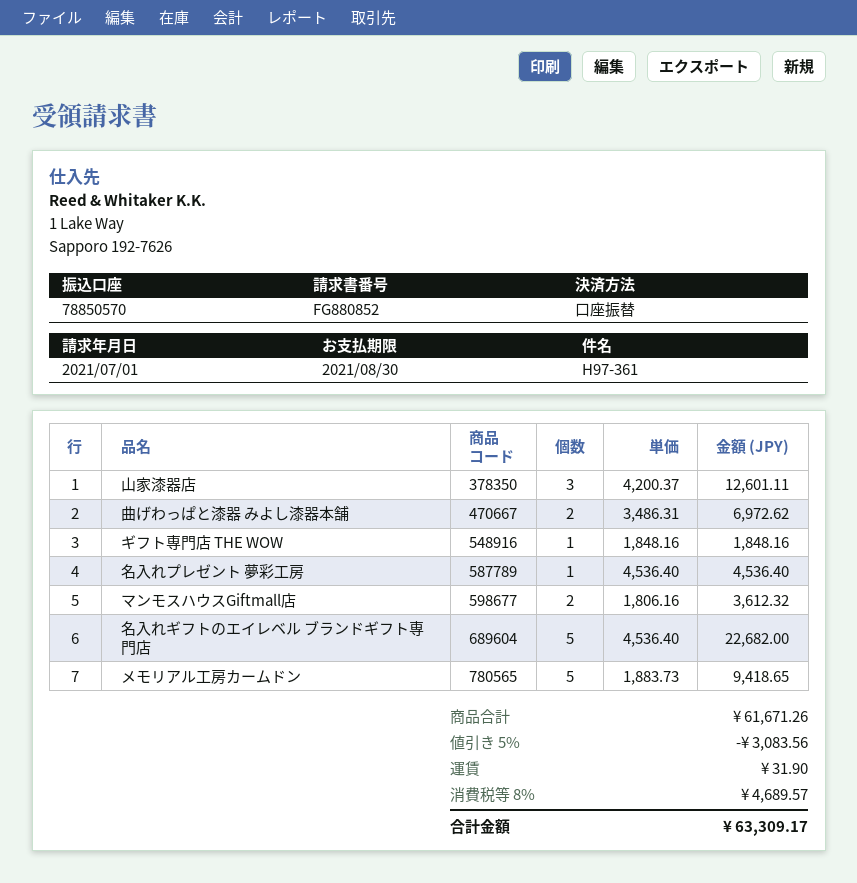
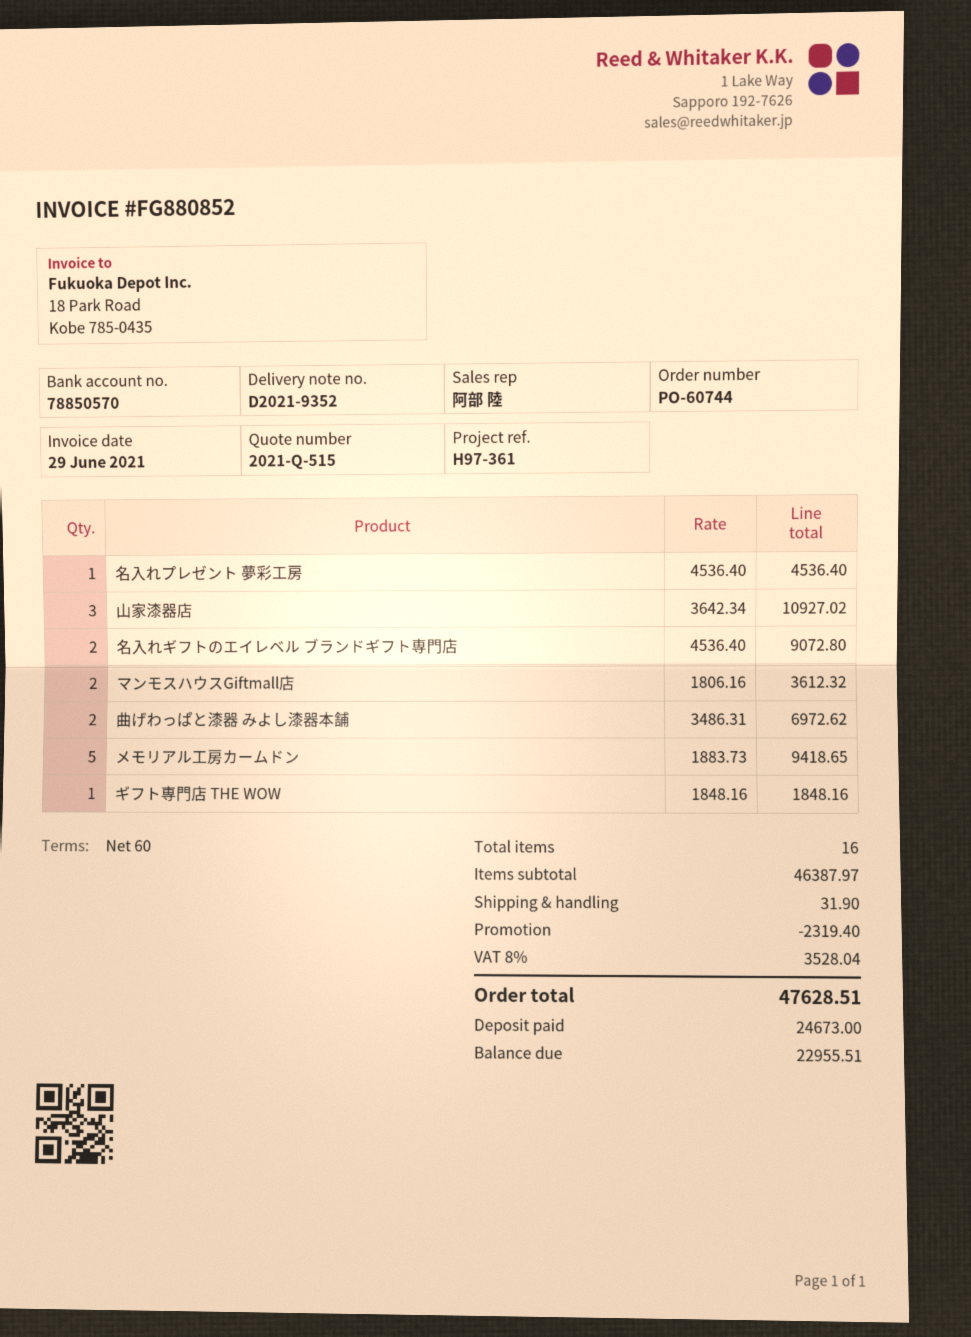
invoice date: 2021-07-01 -> 2021-06-29
山家漆器店: 3 x 4200.37 = 12601.11 -> 3 x 3642.34 = 10927.02
名入れギフトのエイレベル ブランドギフト専門店: 5 x 4536.40 = 22682.00 -> 2 x 4536.40 = 9072.80
subtotal: 61671.26 -> 46387.97
discount: 3083.56 -> 2319.40
tax: 8% = 4689.57 -> 8% = 3528.04
total: 63309.17 -> 47628.51

